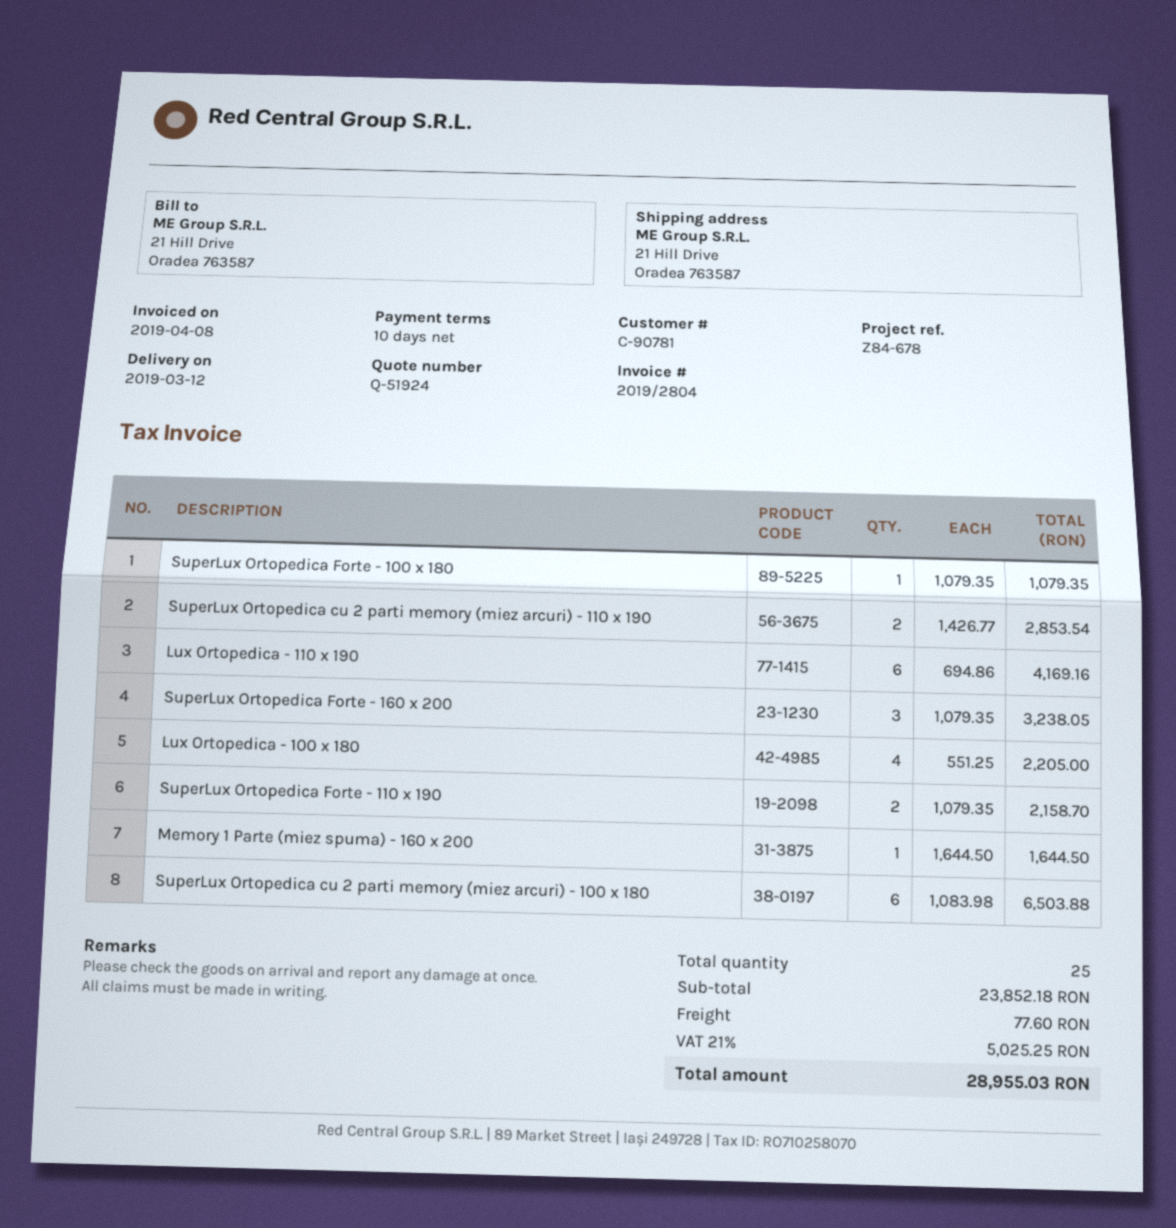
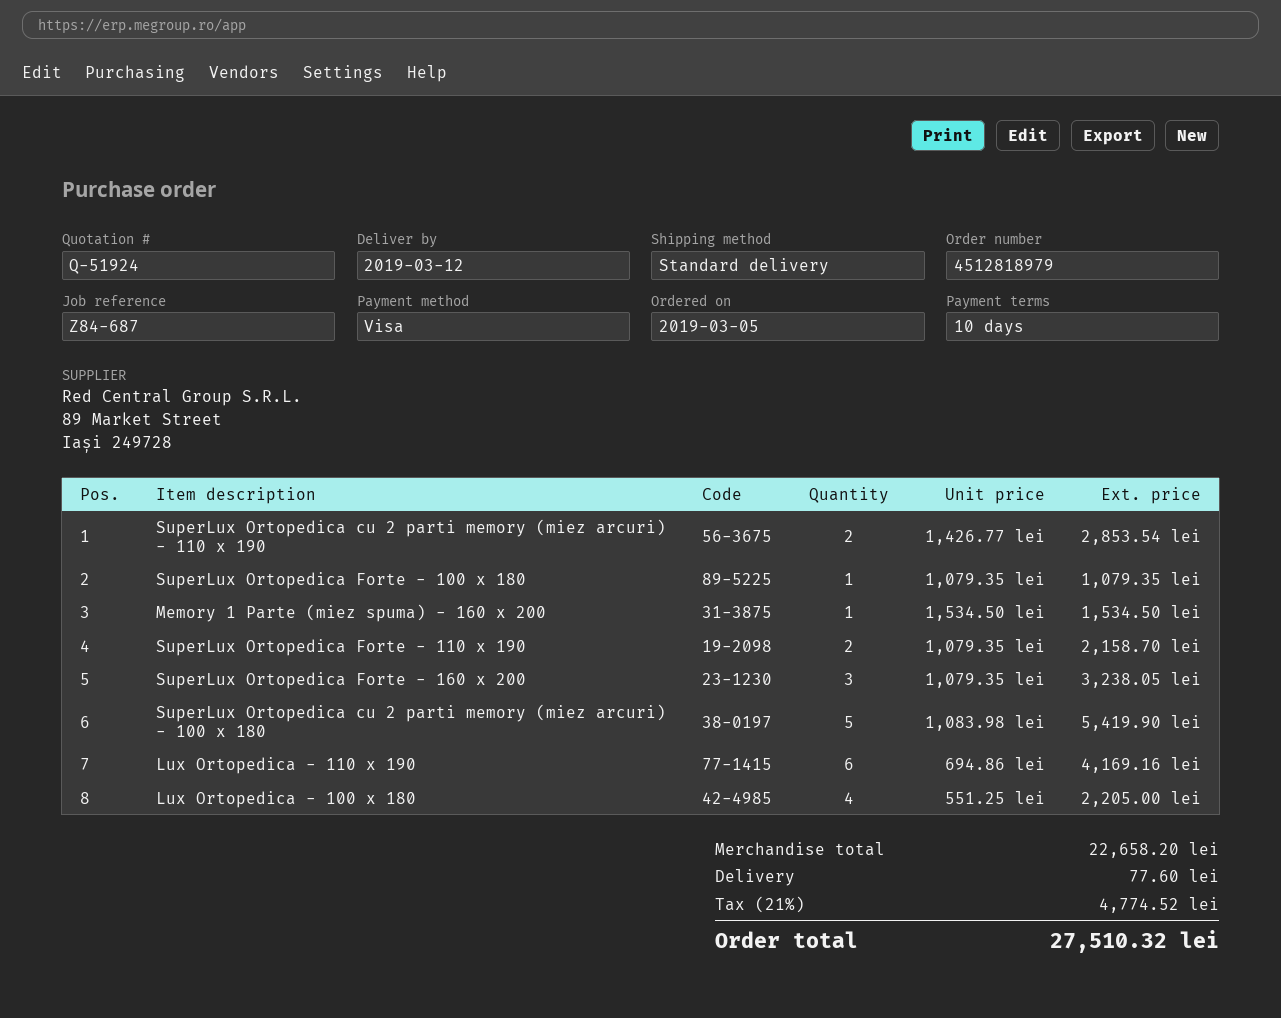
reference: Z84-678 -> Z84-687
Memory 1 Parte (miez spuma) - 160 x 200: 1 x 1644.50 = 1644.50 -> 1 x 1534.50 = 1534.50
SuperLux Ortopedica cu 2 parti memory (miez arcuri) - 100 x 180: 6 x 1083.98 = 6503.88 -> 5 x 1083.98 = 5419.90
subtotal: 23852.18 -> 22658.20
tax: 21% = 5025.25 -> 21% = 4774.52
total: 28955.03 -> 27510.32

